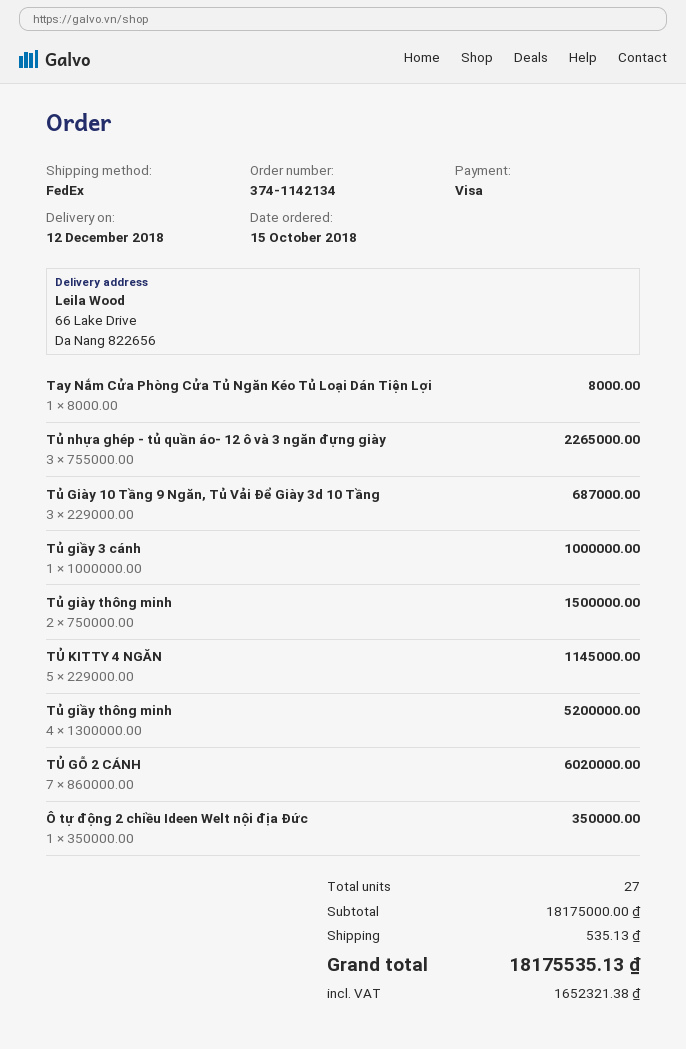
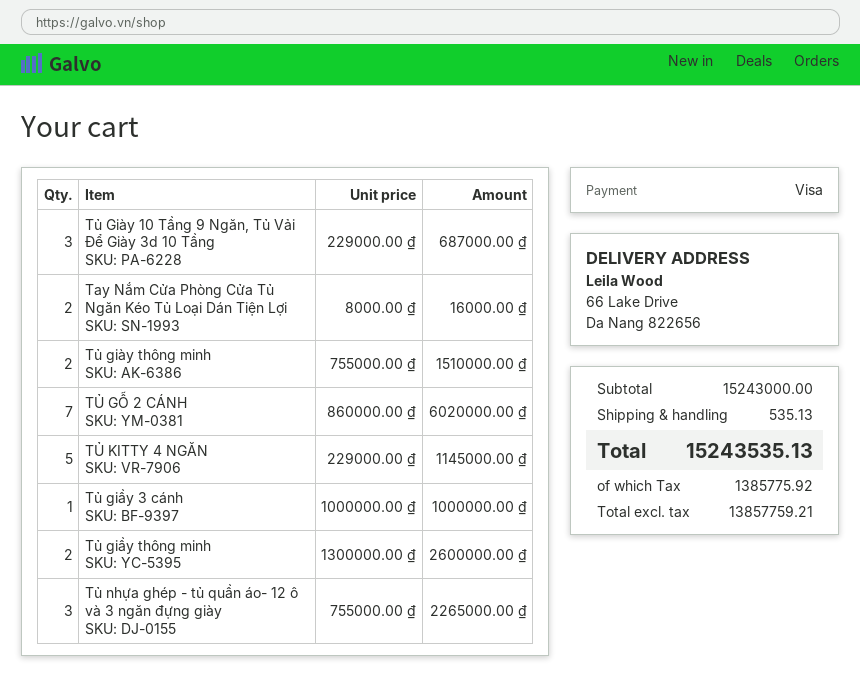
Tay Nắm Cửa Phòng Cửa Tủ Ngăn Kéo Tủ Loại Dán Tiện Lợi: 1 x 8000.00 = 8000.00 -> 2 x 8000.00 = 16000.00
Tủ giày thông minh: 2 x 750000.00 = 1500000.00 -> 2 x 755000.00 = 1510000.00
Tủ giầy thông minh: 4 x 1300000.00 = 5200000.00 -> 2 x 1300000.00 = 2600000.00
Ô tự động 2 chiều Ideen Welt nội địa Đức: 1 x 350000.00 = 350000.00 -> none
subtotal: 18175000.00 -> 15243000.00
tax: 1652321.38 -> 1385775.92
total: 18175535.13 -> 15243535.13

